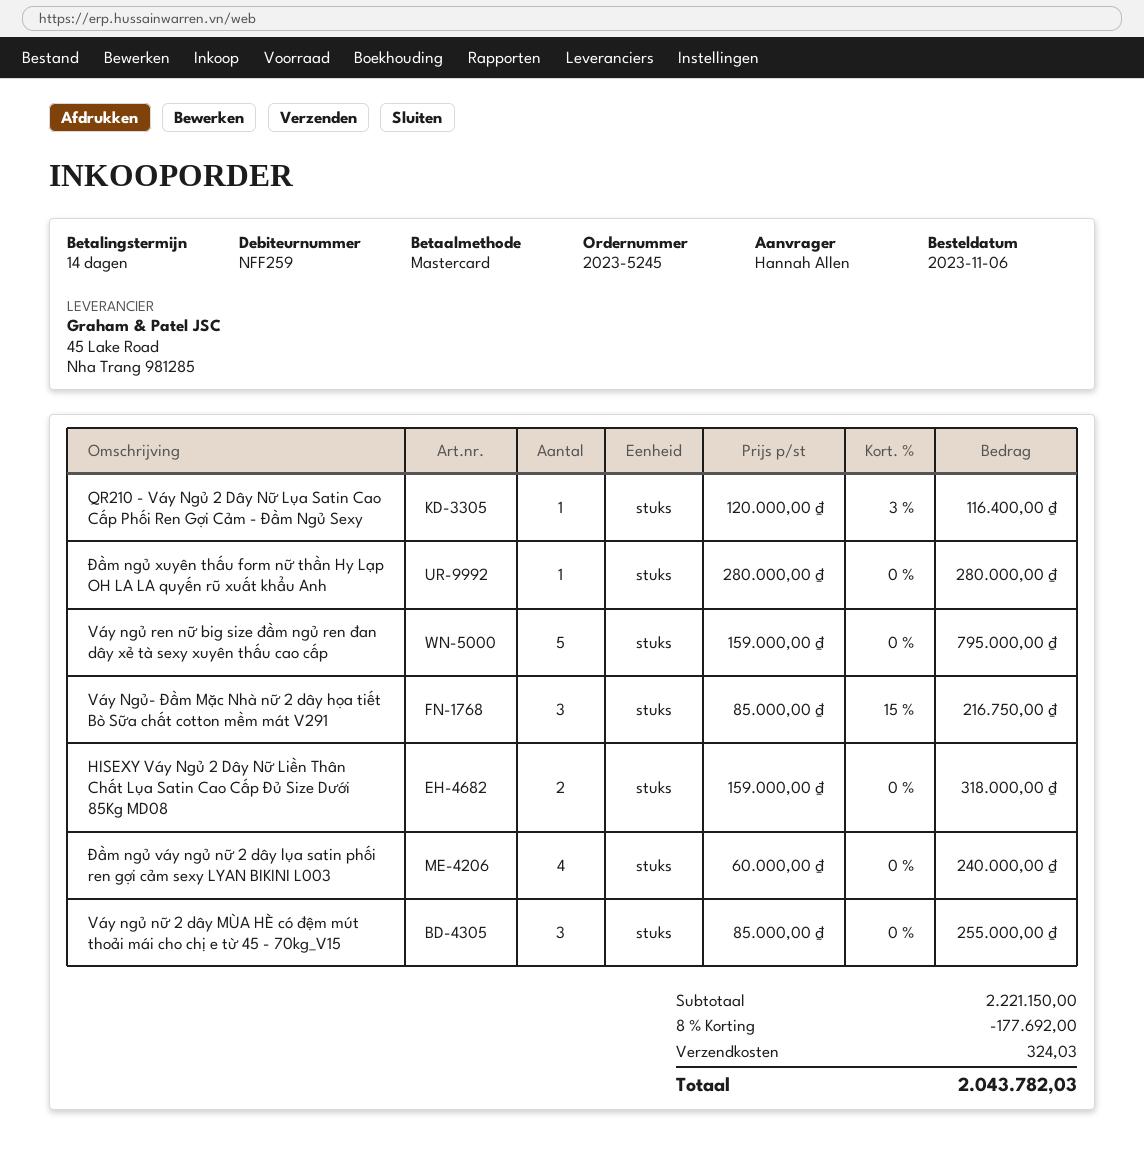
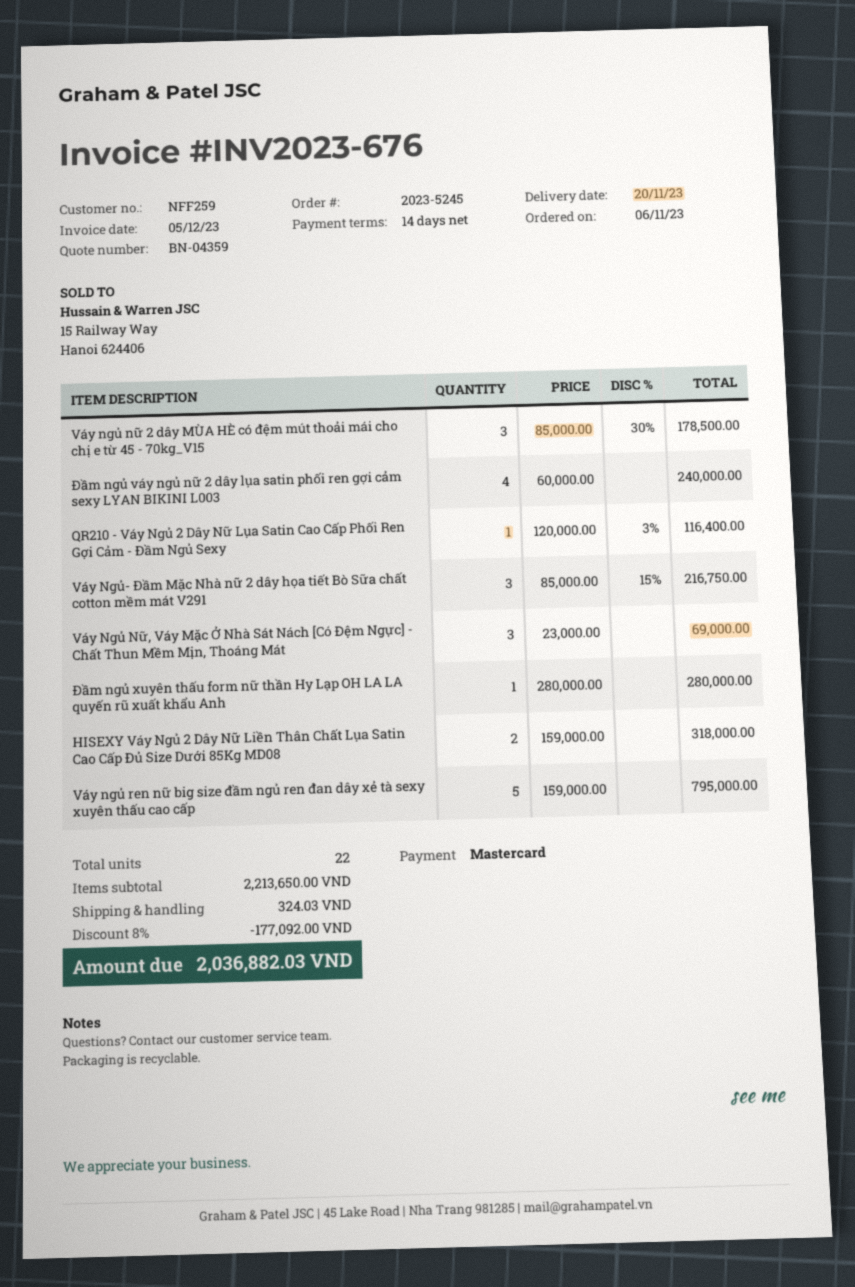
Váy ngủ nữ 2 dây MÙA HÈ có đệm mút thoải mái cho chị e từ 45 - 70kg_V15: 3 x 85000.00 = 255000.00 -> 3 x 85000.00 - 30% = 178500.00
Váy Ngủ Nữ, Váy Mặc Ở Nhà Sát Nách [Có Đệm Ngực] - Chất Thun Mềm Mịn, Thoáng Mát: none -> 3 x 23000.00 = 69000.00
subtotal: 2221150.00 -> 2213650.00
discount: 8% = 177692.00 -> 8% = 177092.00
total: 2043782.03 -> 2036882.03

